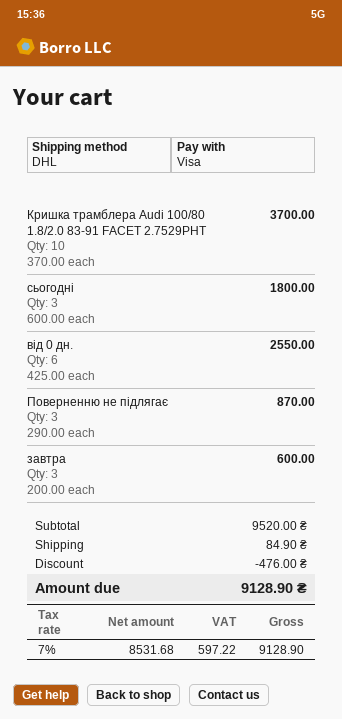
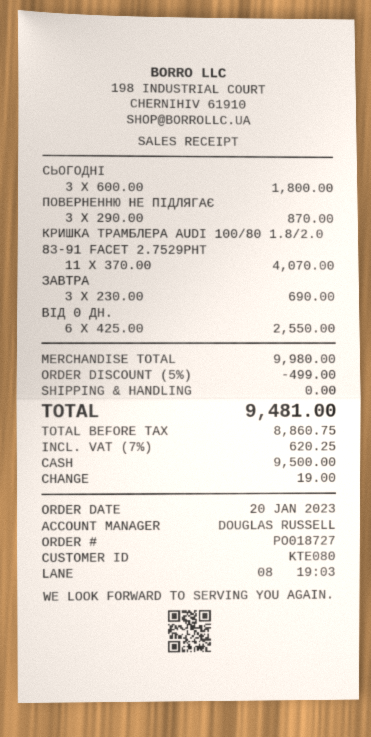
payment method: Visa -> cash
Кришка трамблера Audi 100/80 1.8/2.0 83-91 FACET 2.7529PHT: 10 x 370.00 = 3700.00 -> 11 x 370.00 = 4070.00
завтра: 3 x 200.00 = 600.00 -> 3 x 230.00 = 690.00
subtotal: 9520.00 -> 9980.00
discount: 476.00 -> 499.00
shipping: 84.90 -> 0.00
net: 8531.68 -> 8860.75
tax: 7% = 597.22 -> 7% = 620.25
total: 9128.90 -> 9481.00

